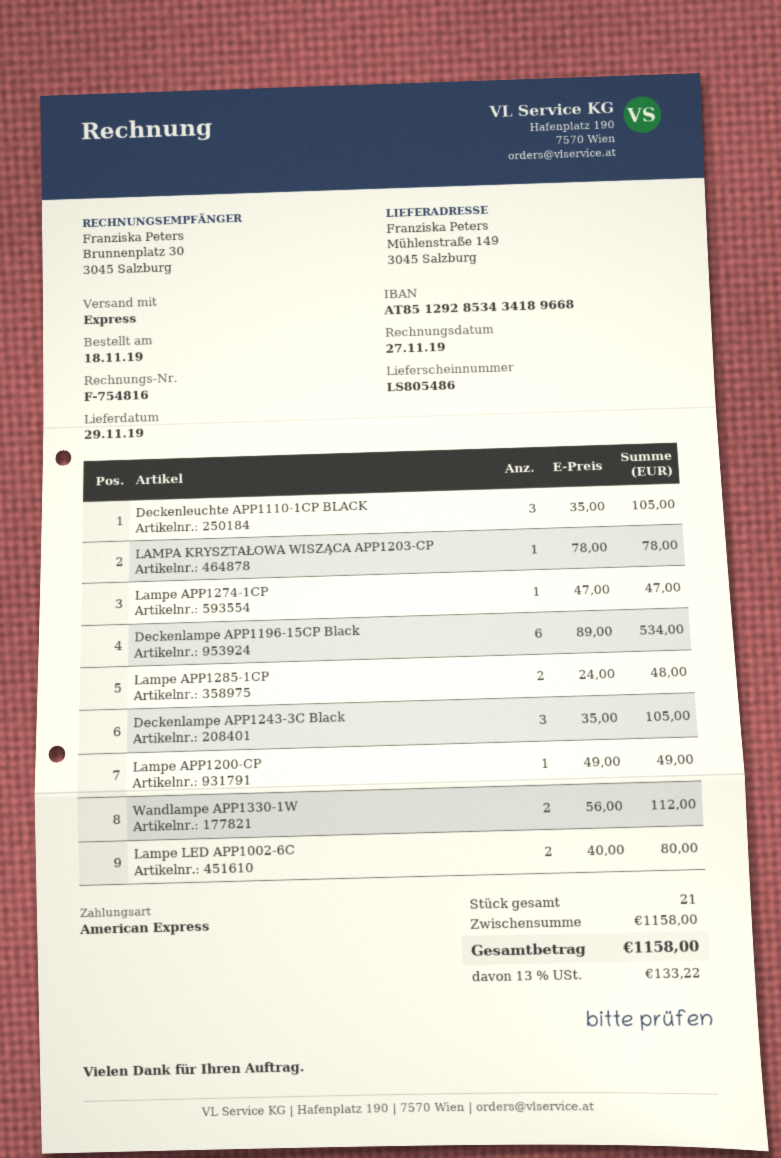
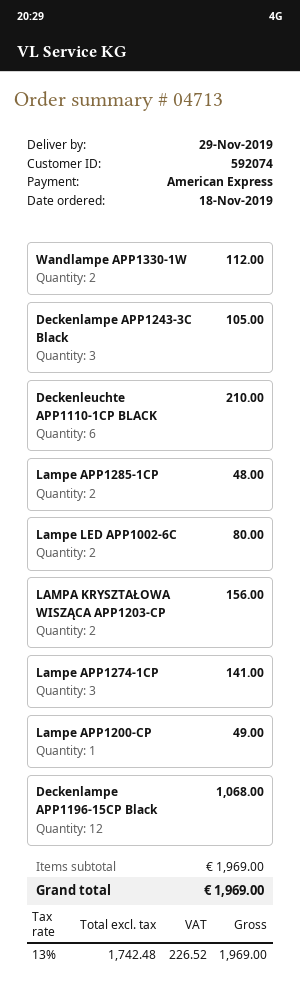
Deckenleuchte APP1110-1CP BLACK: 3 for 105.00 -> 6 for 210.00
LAMPA KRYSZTAŁOWA WISZĄCA APP1203-CP: 1 for 78.00 -> 2 for 156.00
Lampe APP1274-1CP: 1 for 47.00 -> 3 for 141.00
Deckenlampe APP1196-15CP Black: 6 for 534.00 -> 12 for 1068.00
subtotal: 1158.00 -> 1969.00
tax: 13% = 133.22 -> 13% = 226.52
total: 1158.00 -> 1969.00

